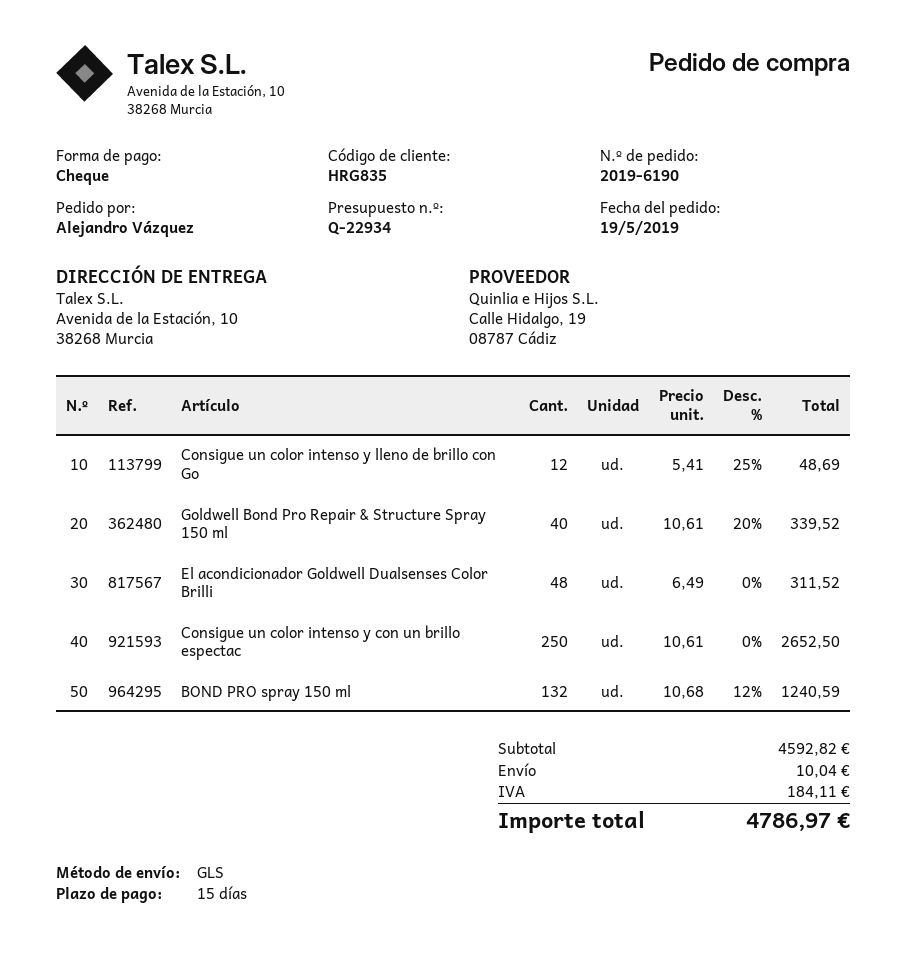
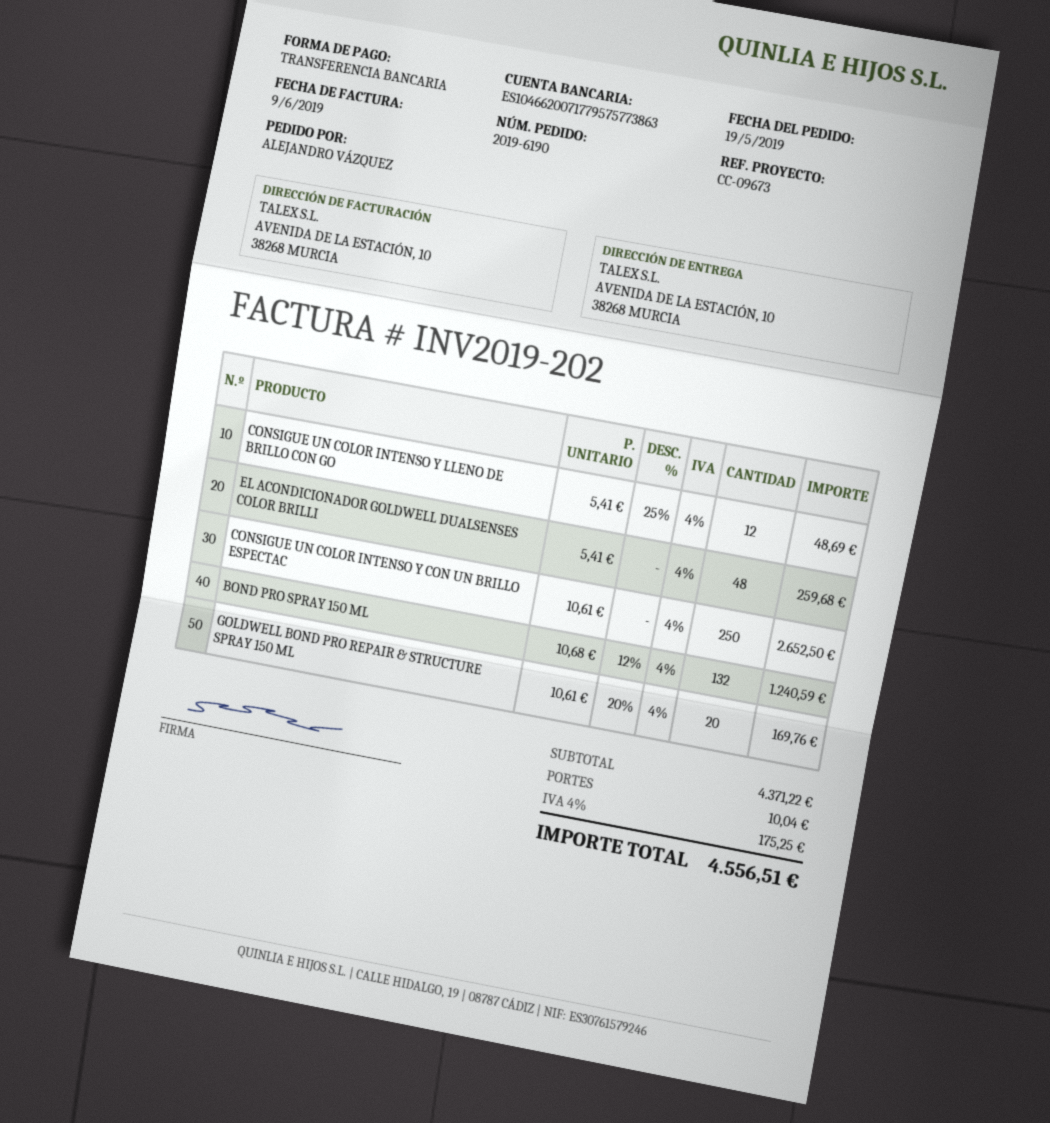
payment method: cheque -> bank transfer
Goldwell Bond Pro Repair & Structure Spray 150 ml: 40 x 10.61 - 20% = 339.52 -> 20 x 10.61 - 20% = 169.76
El acondicionador Goldwell Dualsenses Color Brilli: 48 x 6.49 = 311.52 -> 48 x 5.41 = 259.68
subtotal: 4592.82 -> 4371.22
tax: 184.11 -> 175.25
total: 4786.97 -> 4556.51

